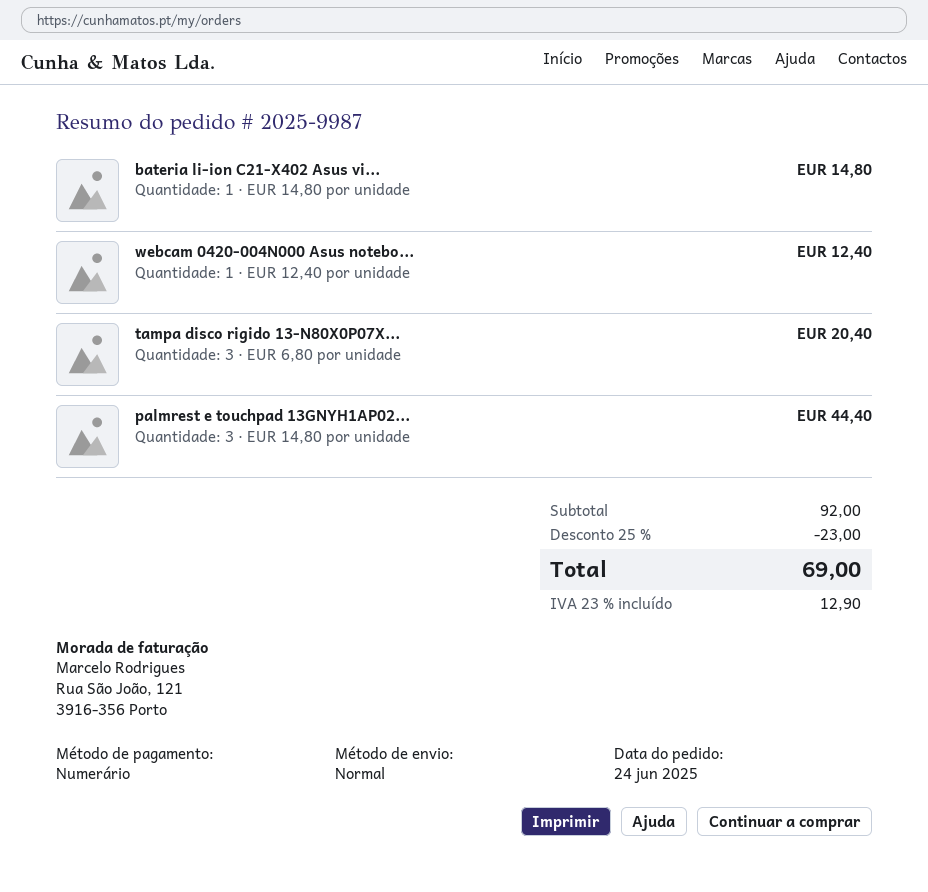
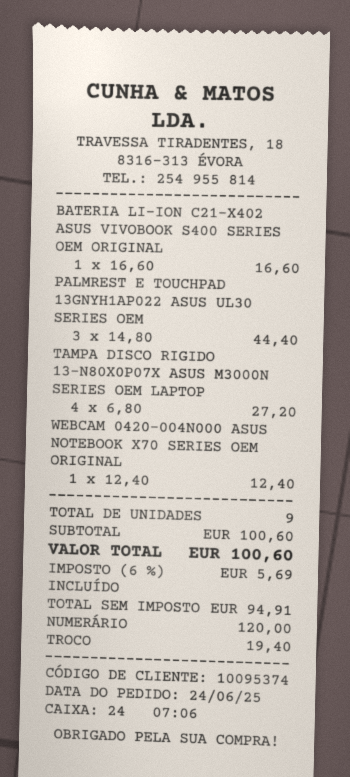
bateria li-ion C21-X402 Asus vi...: 1 x 14.80 = 14.80 -> 1 x 16.60 = 16.60
tampa disco rigido 13-N80X0P07X...: 3 x 6.80 = 20.40 -> 4 x 6.80 = 27.20
subtotal: 92.00 -> 100.60
discount: 25% = 23.00 -> none
tax: 23% = 12.90 -> 6% = 5.69
total: 69.00 -> 100.60

